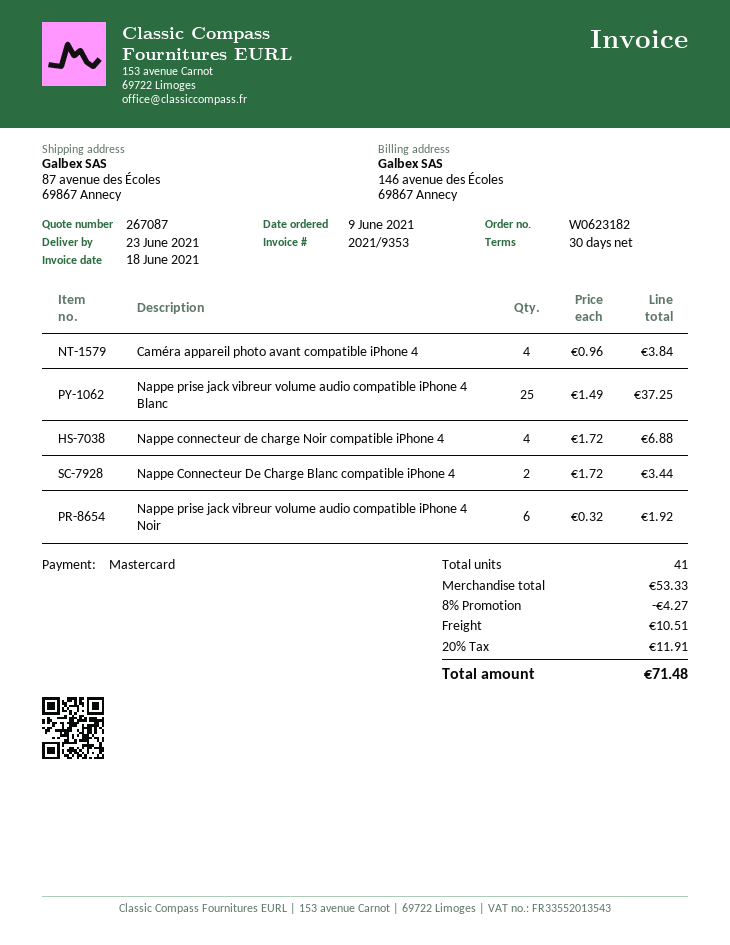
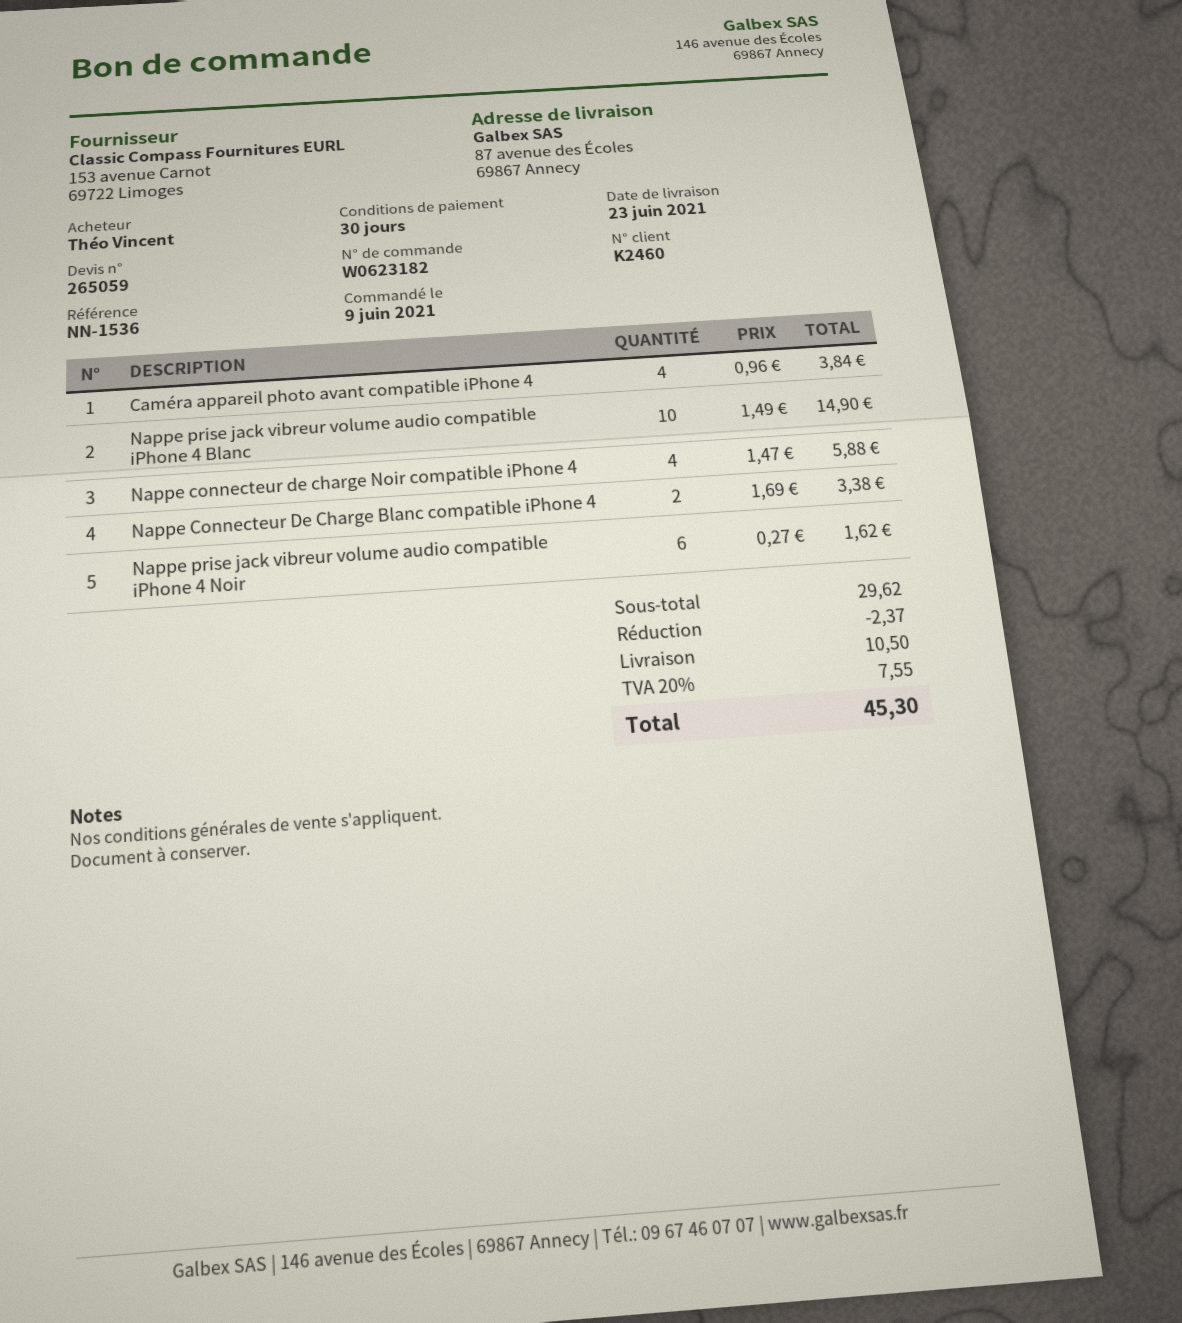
quote number: 267087 -> 265059
Nappe prise jack vibreur volume audio compatible iPhone 4 Blanc: 25 x 1.49 = 37.25 -> 10 x 1.49 = 14.90
Nappe connecteur de charge Noir compatible iPhone 4: 4 x 1.72 = 6.88 -> 4 x 1.47 = 5.88
Nappe Connecteur De Charge Blanc compatible iPhone 4: 2 x 1.72 = 3.44 -> 2 x 1.69 = 3.38
Nappe prise jack vibreur volume audio compatible iPhone 4 Noir: 6 x 0.32 = 1.92 -> 6 x 0.27 = 1.62
subtotal: 53.33 -> 29.62
discount: 4.27 -> 2.37
shipping: 10.51 -> 10.50
tax: 20% = 11.91 -> 20% = 7.55
total: 71.48 -> 45.30

